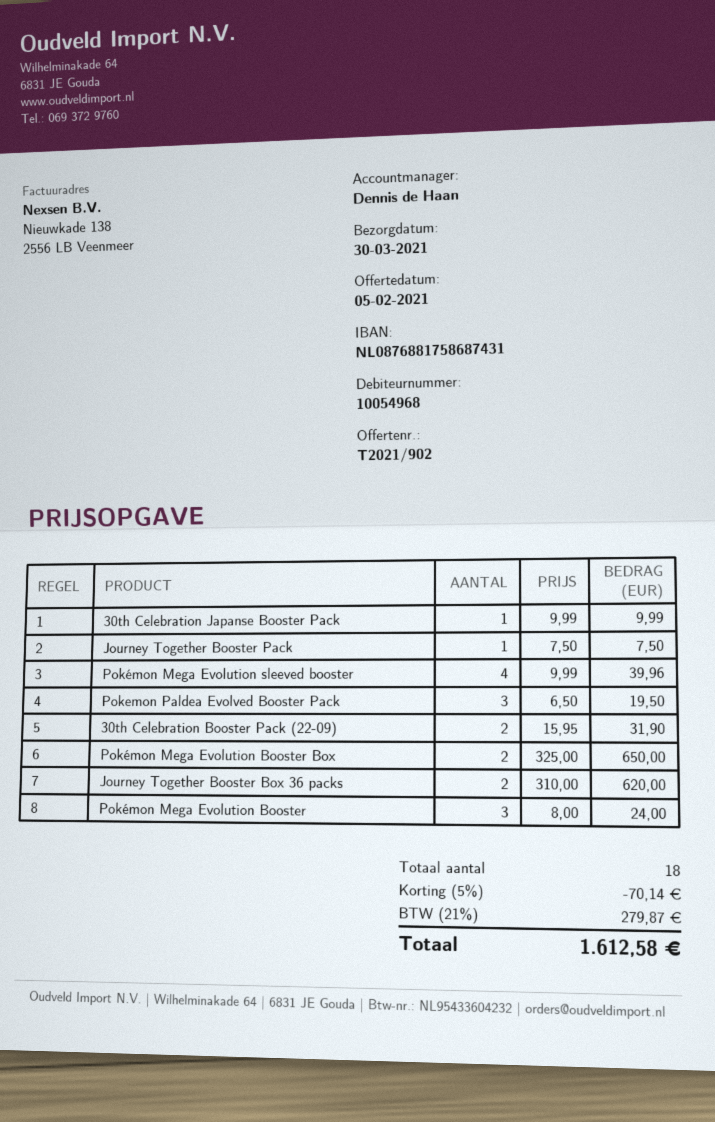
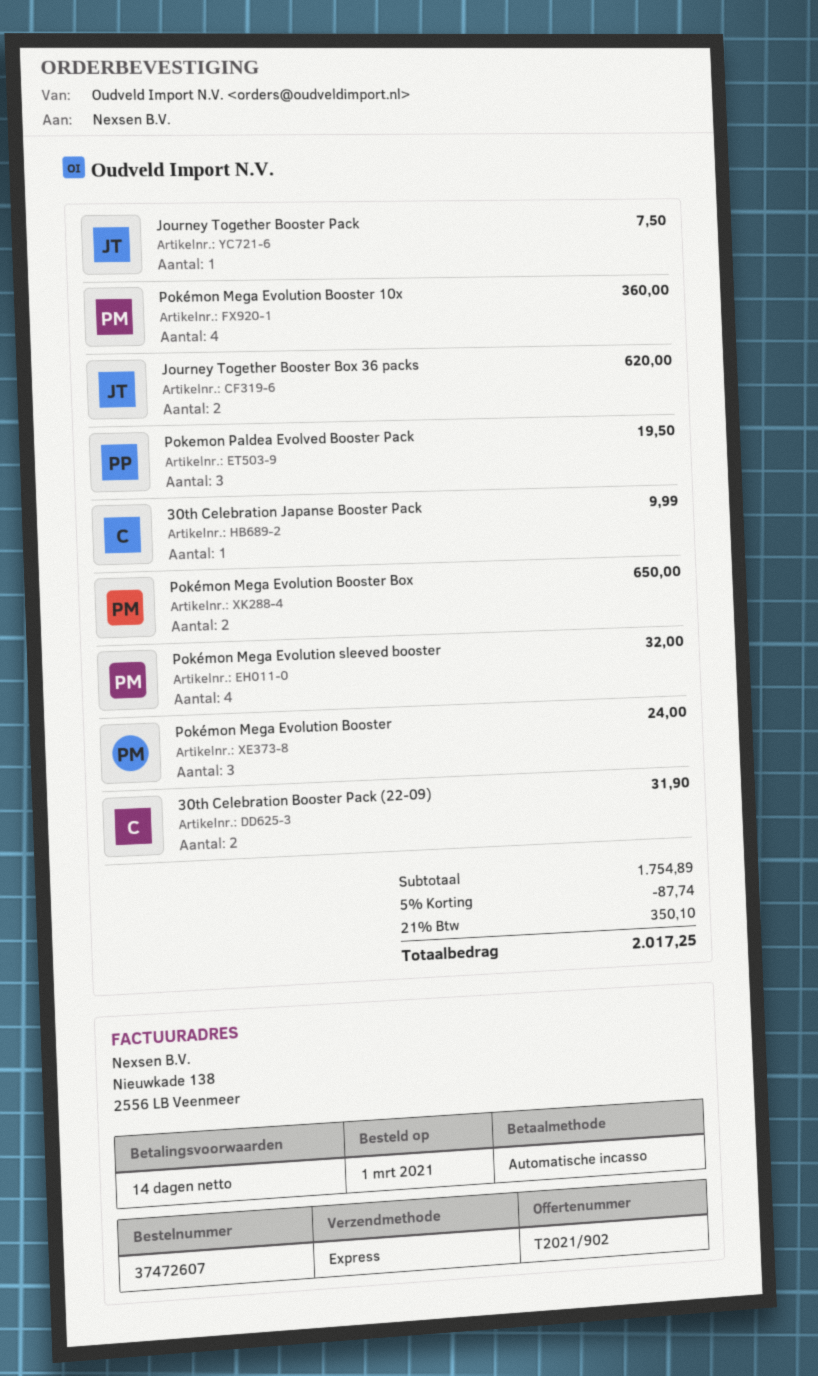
Pokémon Mega Evolution sleeved booster: 4 for 39.96 -> 4 for 32.00
Pokémon Mega Evolution Booster 10x: none -> 4 for 360.00
discount: 5% = 70.14 -> 5% = 87.74
tax: 21% = 279.87 -> 21% = 350.10
total: 1612.58 -> 2017.25

